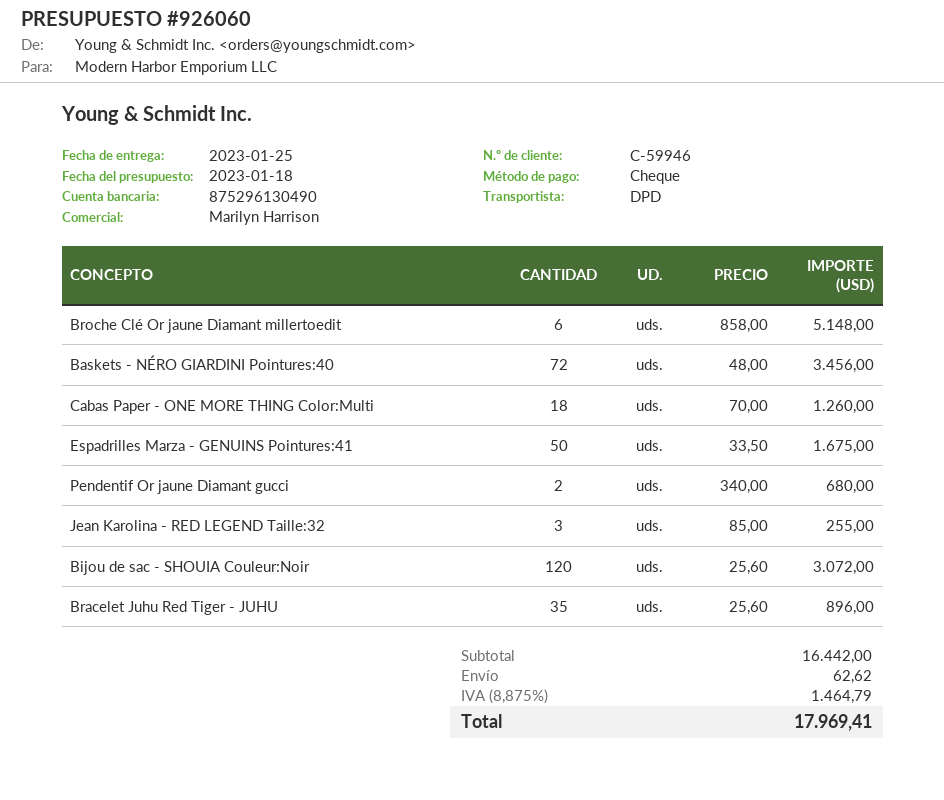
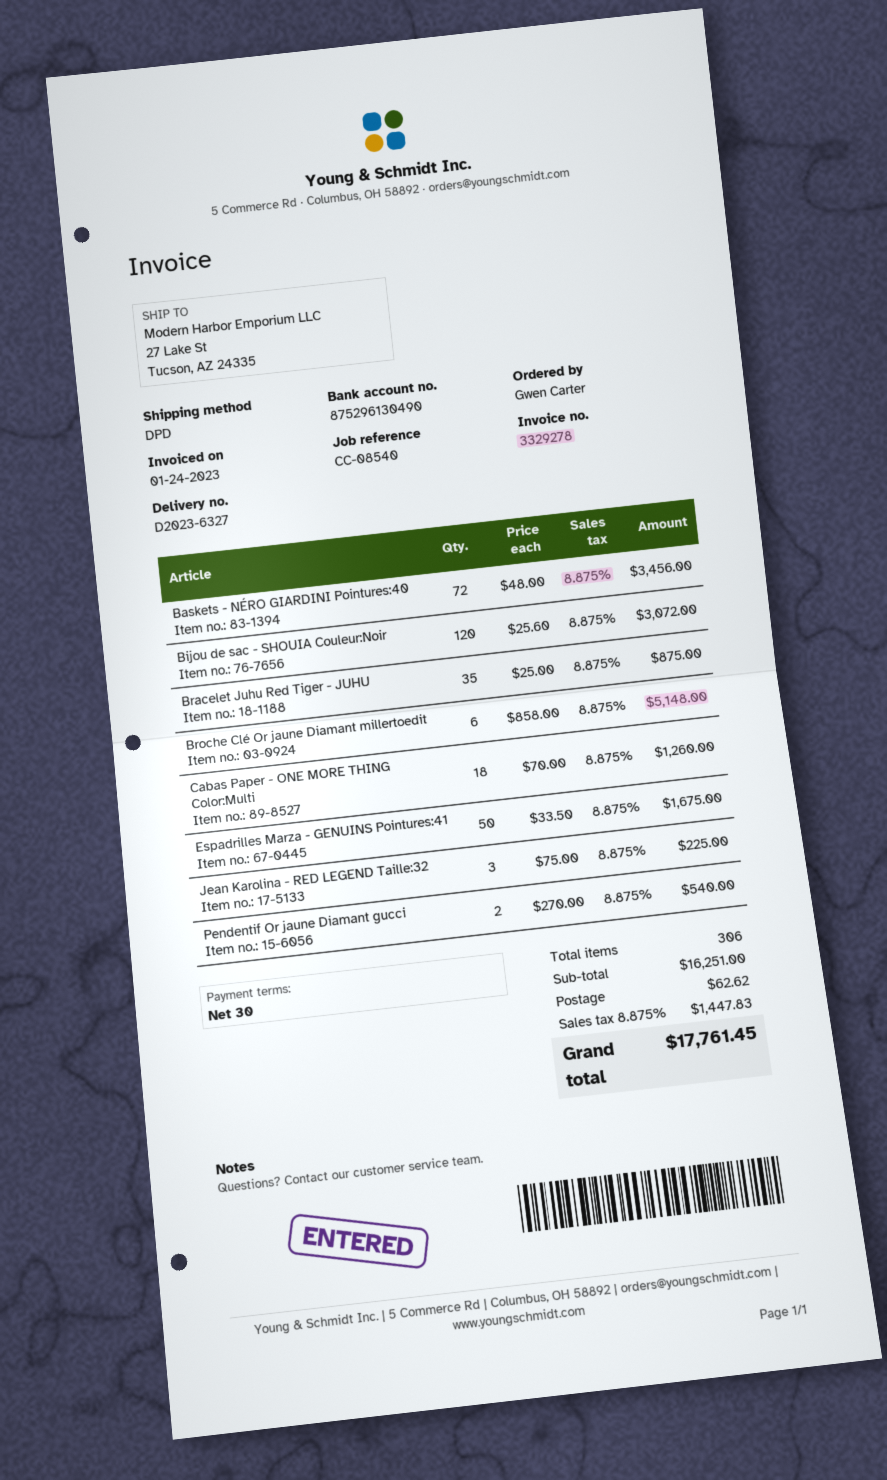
Pendentif Or jaune Diamant gucci: 2 x 340.00 = 680.00 -> 2 x 270.00 = 540.00
Jean Karolina - RED LEGEND Taille:32: 3 x 85.00 = 255.00 -> 3 x 75.00 = 225.00
Bracelet Juhu Red Tiger - JUHU: 35 x 25.60 = 896.00 -> 35 x 25.00 = 875.00
subtotal: 16442.00 -> 16251.00
tax: 8.875% = 1464.79 -> 8.875% = 1447.83
total: 17969.41 -> 17761.45

